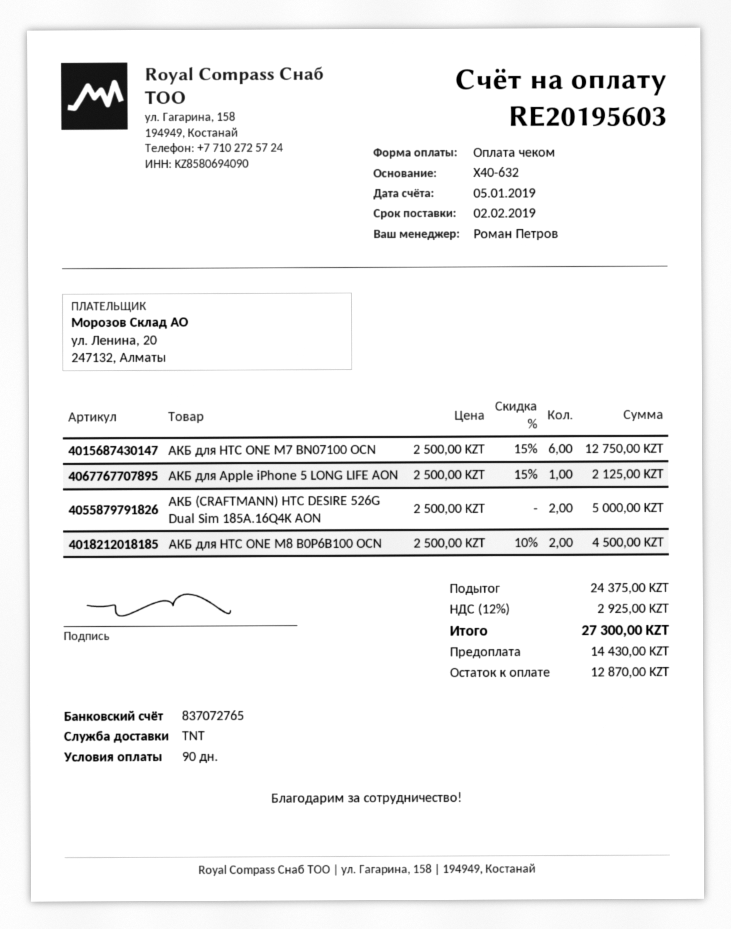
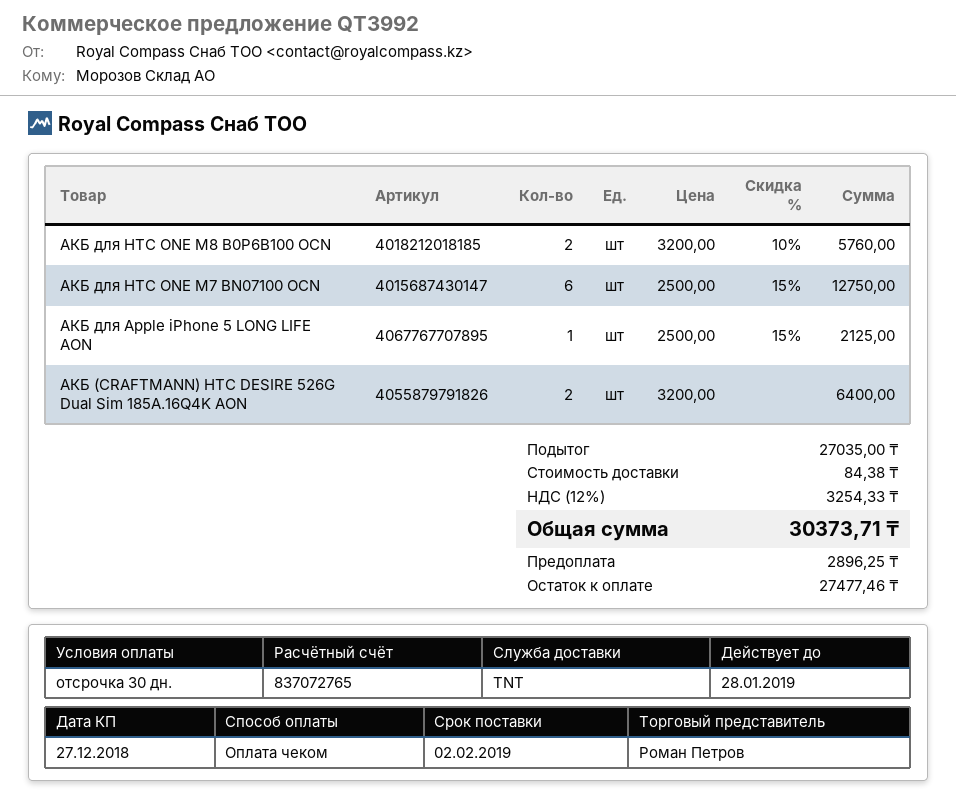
payment terms: 90 days -> 30 days
АКБ (CRAFTMANN) HTC DESIRE 526G Dual Sim 185A.16Q4K AON: 2 x 2500.00 = 5000.00 -> 2 x 3200.00 = 6400.00
АКБ для HTC ONE M8 B0P6B100 OCN: 2 x 2500.00 - 10% = 4500.00 -> 2 x 3200.00 - 10% = 5760.00
subtotal: 24375.00 -> 27035.00
shipping: none -> 84.38
tax: 12% = 2925.00 -> 12% = 3254.33
total: 27300.00 -> 30373.71
deposit: 14430.00 -> 2896.25
balance: 12870.00 -> 27477.46

